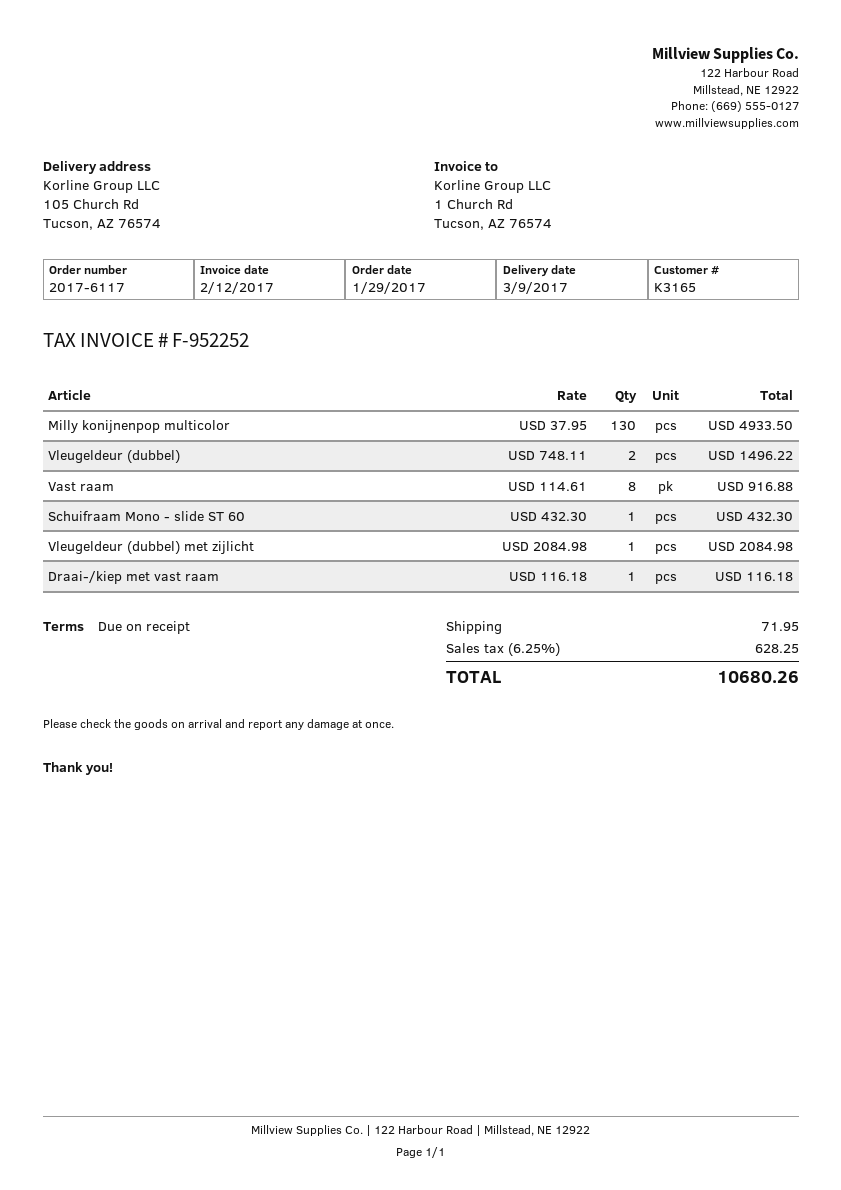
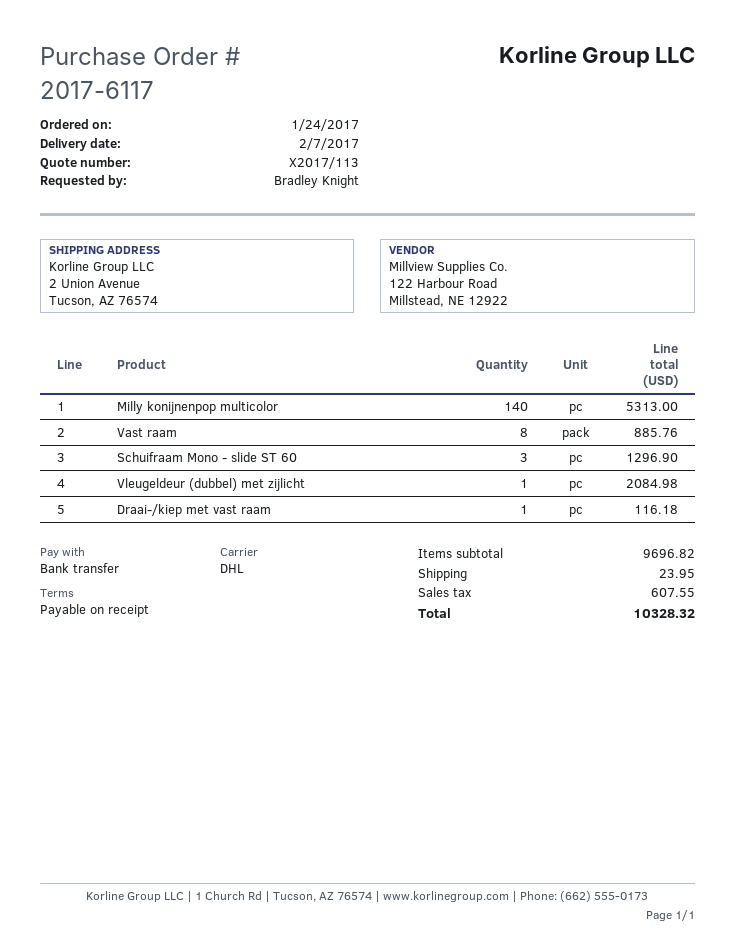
order date: 2017-01-29 -> 2017-01-24
delivery date: 2017-03-09 -> 2017-02-07
ship to: 105 Church Rd, Tucson, AZ 76574 -> 2 Union Avenue, Tucson, AZ 76574
Milly konijnenpop multicolor: 130 for 4933.50 -> 140 for 5313.00
Vleugeldeur (dubbel): 2 for 1496.22 -> none
Vast raam: 8 for 916.88 -> 8 for 885.76
Schuifraam Mono - slide ST 60: 1 for 432.30 -> 3 for 1296.90
shipping: 71.95 -> 23.95
tax: 628.25 -> 607.55
total: 10680.26 -> 10328.32

